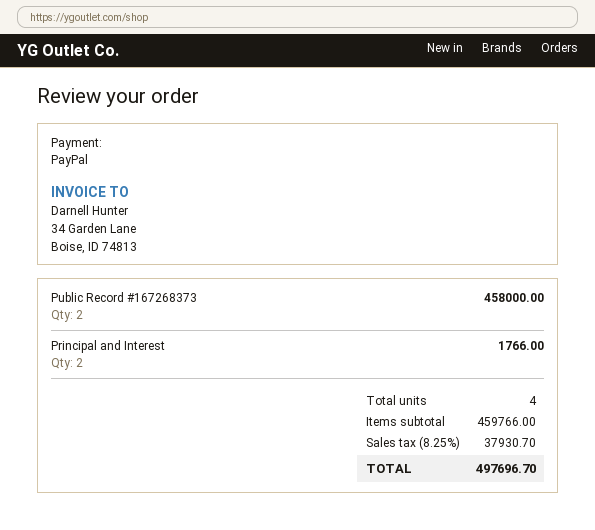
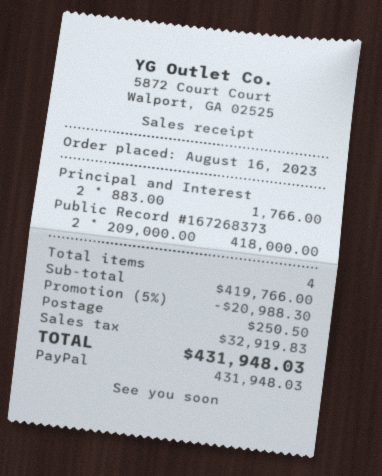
Public Record #167268373: 2 for 458000.00 -> 2 for 418000.00
subtotal: 459766.00 -> 419766.00
discount: none -> 5% = 20988.30
shipping: none -> 250.50
tax: 37930.70 -> 32919.83
total: 497696.70 -> 431948.03

